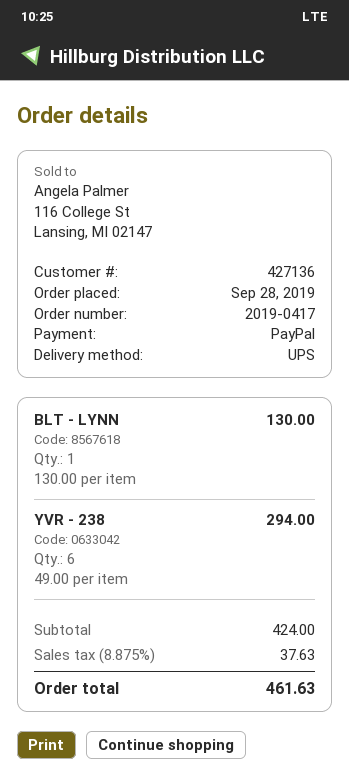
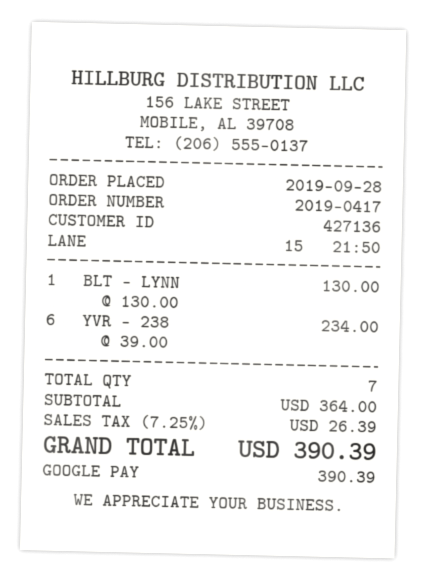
payment method: PayPal -> Google Pay
YVR - 238: 6 x 49.00 = 294.00 -> 6 x 39.00 = 234.00
subtotal: 424.00 -> 364.00
tax: 8.875% = 37.63 -> 7.25% = 26.39
total: 461.63 -> 390.39

